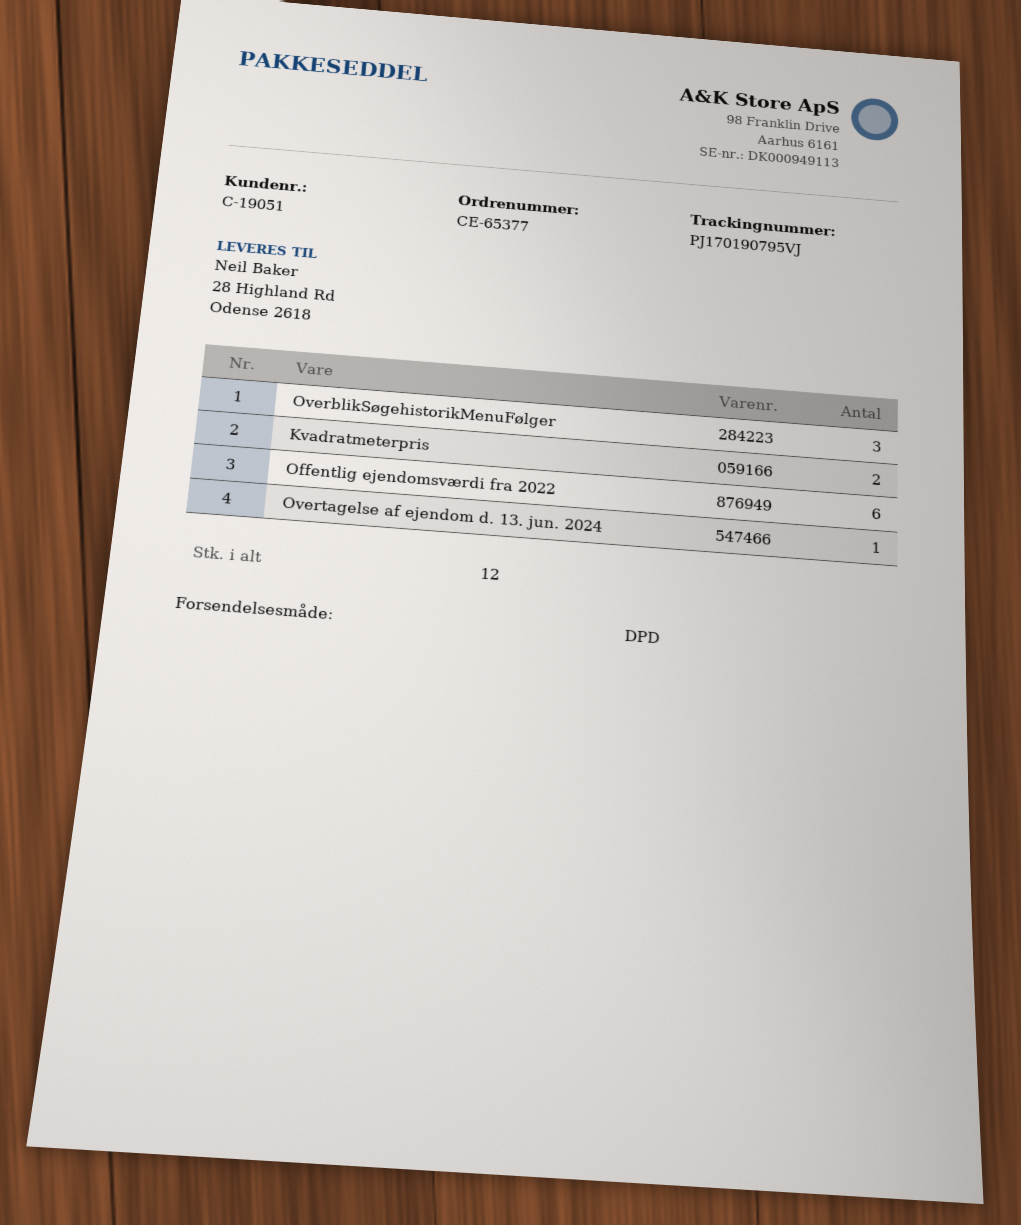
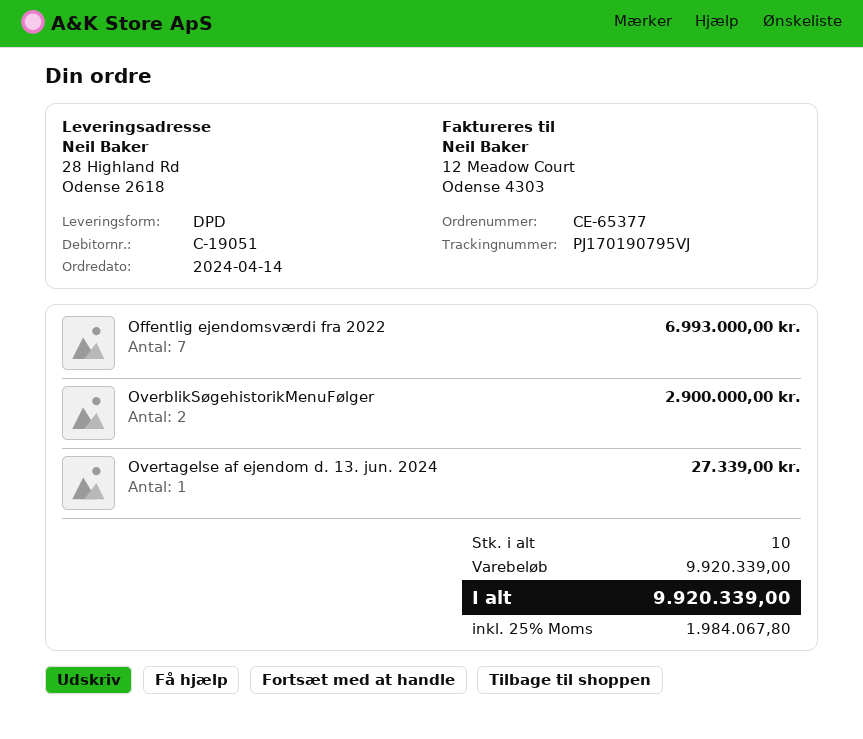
OverblikSøgehistorikMenuFølger: 3 -> 2
Kvadratmeterpris: 2 -> none
Offentlig ejendomsværdi fra 2022: 6 -> 7
total quantity: 12 -> 10

